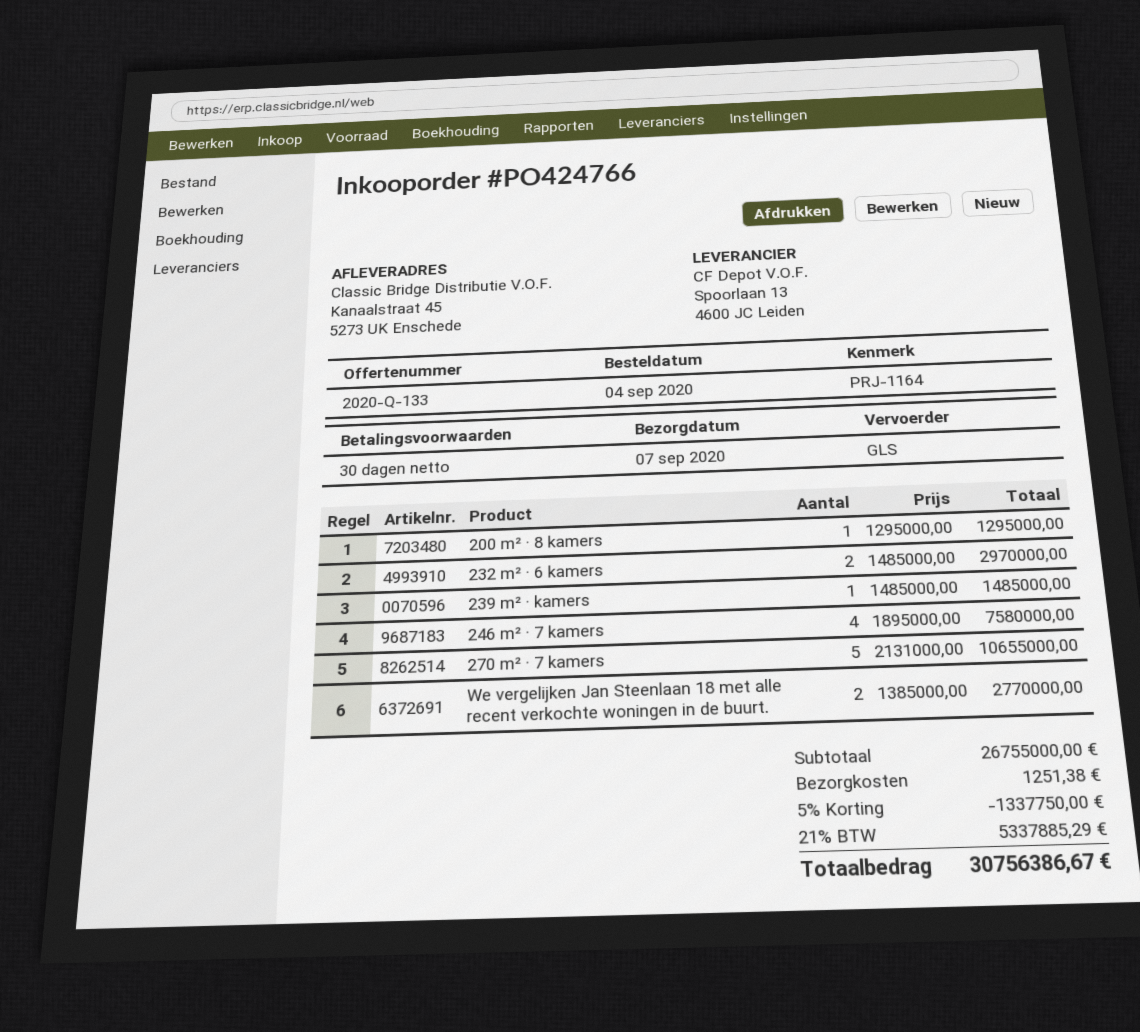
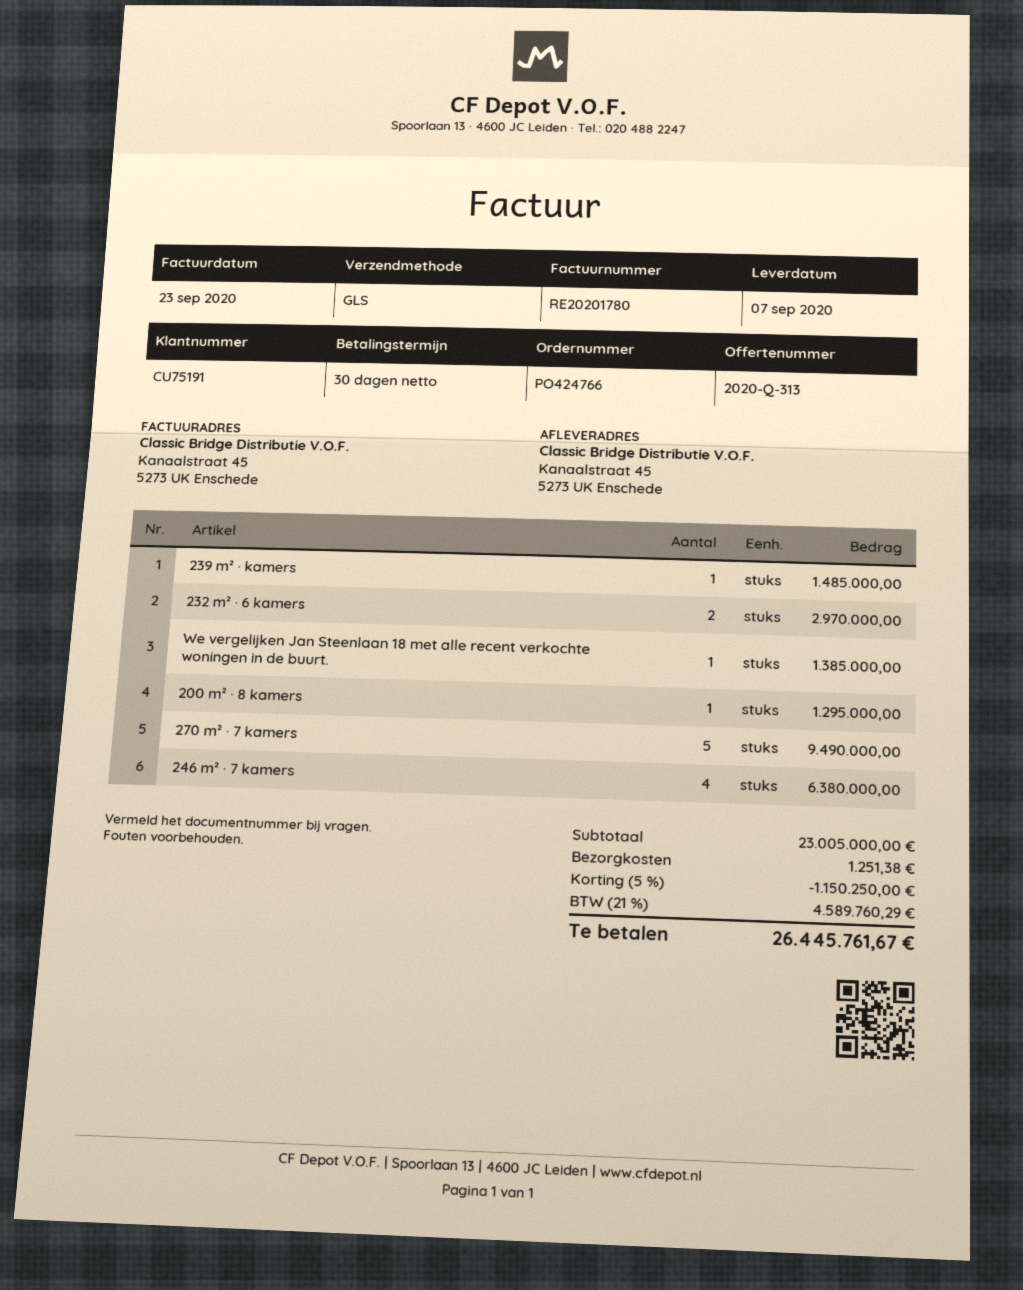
quote number: 2020-Q-133 -> 2020-Q-313
246 m² · 7 kamers: 4 for 7580000.00 -> 4 for 6380000.00
270 m² · 7 kamers: 5 for 10655000.00 -> 5 for 9490000.00
We vergelijken Jan Steenlaan 18 met alle recent verkochte woningen in de buurt.: 2 for 2770000.00 -> 1 for 1385000.00
subtotal: 26755000.00 -> 23005000.00
discount: 5% = 1337750.00 -> 5% = 1150250.00
tax: 21% = 5337885.29 -> 21% = 4589760.29
total: 30756386.67 -> 26445761.67

